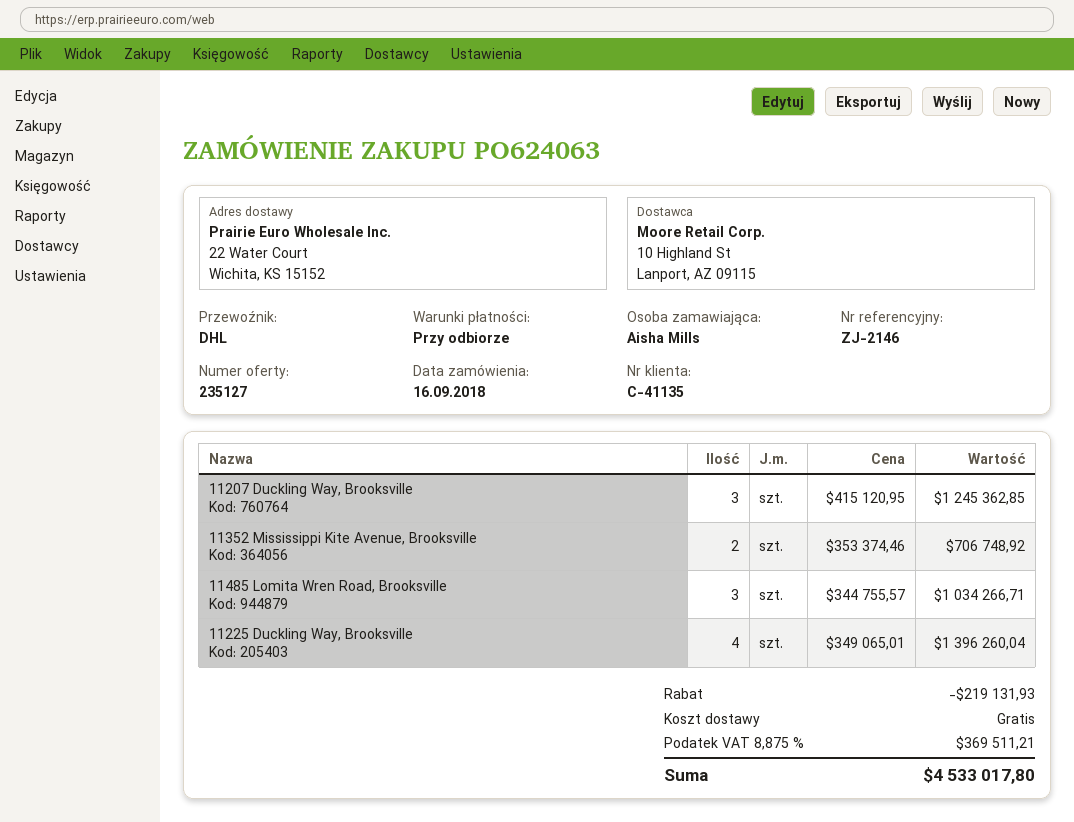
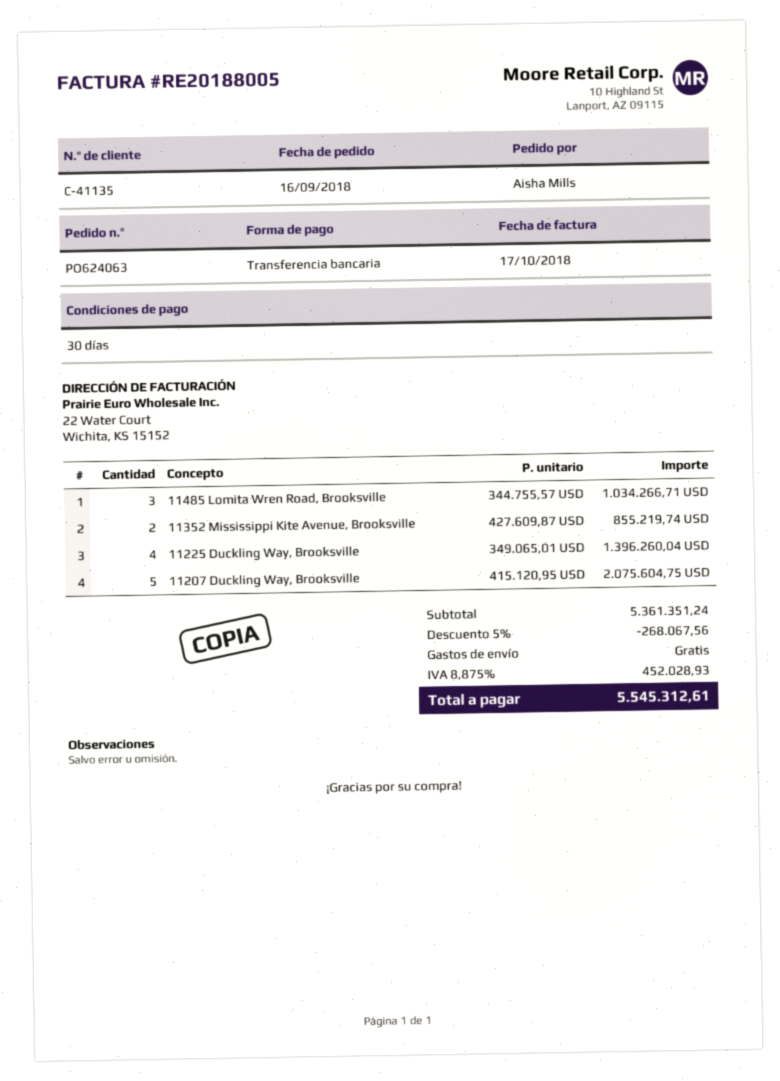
payment terms: on receipt -> 30 days
11207 Duckling Way, Brooksville: 3 x 415120.95 = 1245362.85 -> 5 x 415120.95 = 2075604.75
11352 Mississippi Kite Avenue, Brooksville: 2 x 353374.46 = 706748.92 -> 2 x 427609.87 = 855219.74
discount: 219131.93 -> 268067.56
tax: 8.875% = 369511.21 -> 8.875% = 452028.93
total: 4533017.80 -> 5545312.61

